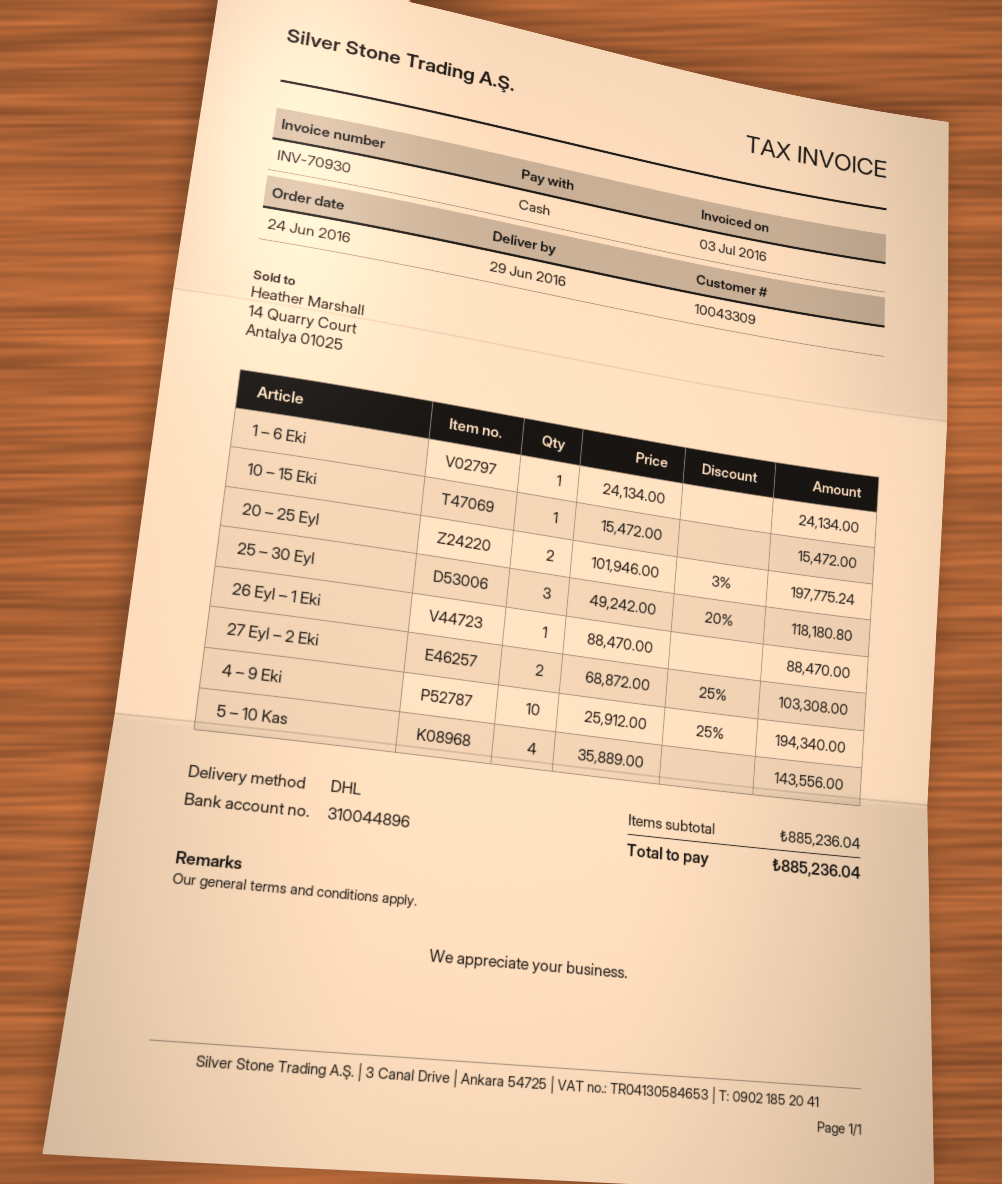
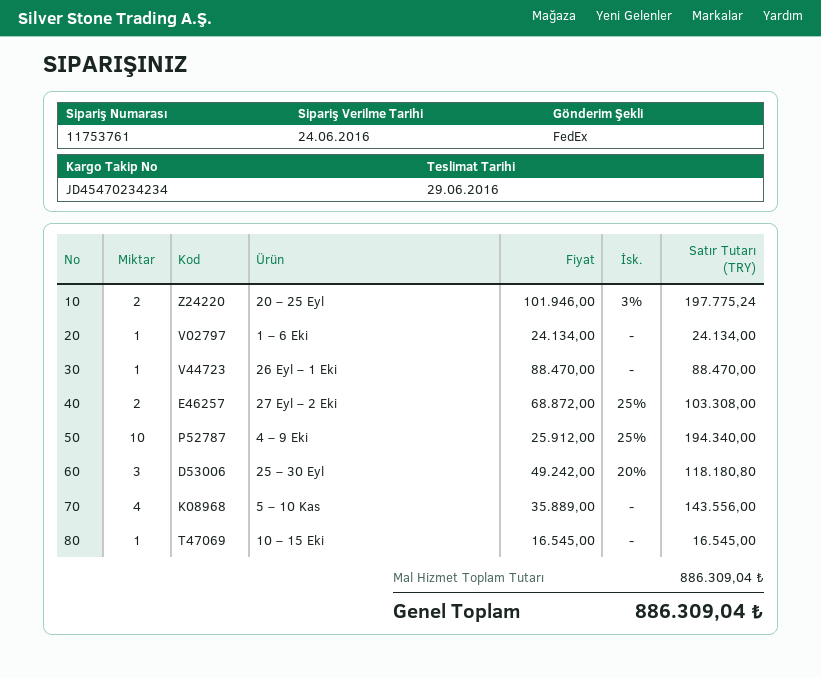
shipping method: DHL -> FedEx
10 – 15 Eki: 1 x 15472.00 = 15472.00 -> 1 x 16545.00 = 16545.00
subtotal: 885236.04 -> 886309.04
total: 885236.04 -> 886309.04

